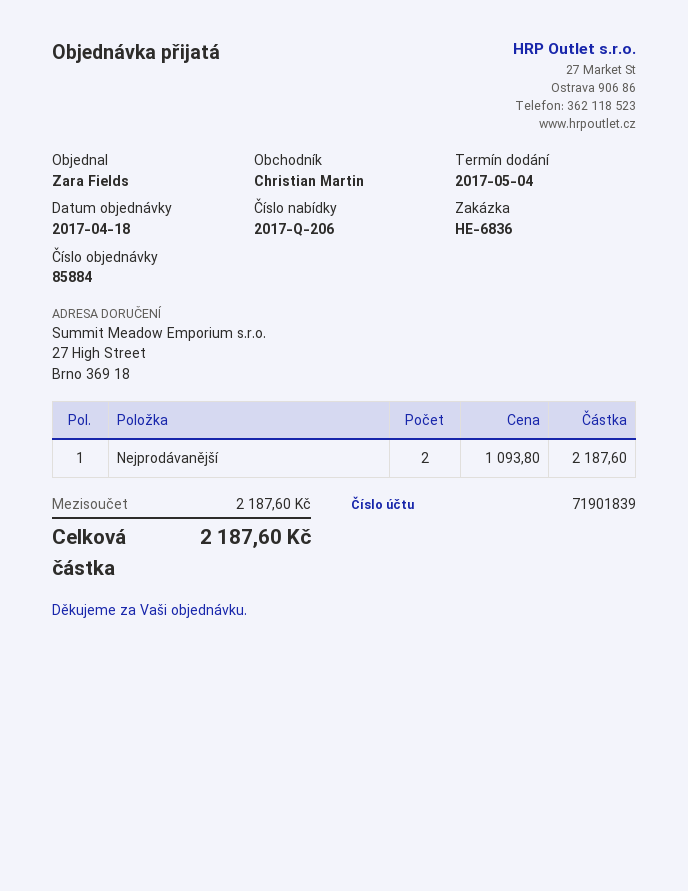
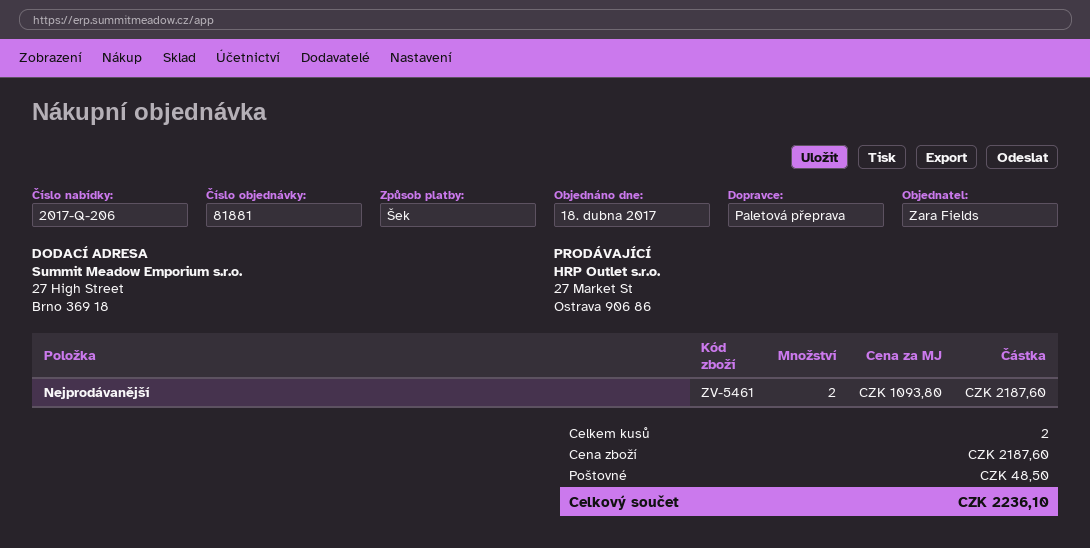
order number: 85884 -> 81881
shipping: none -> 48.50
total: 2187.60 -> 2236.10

